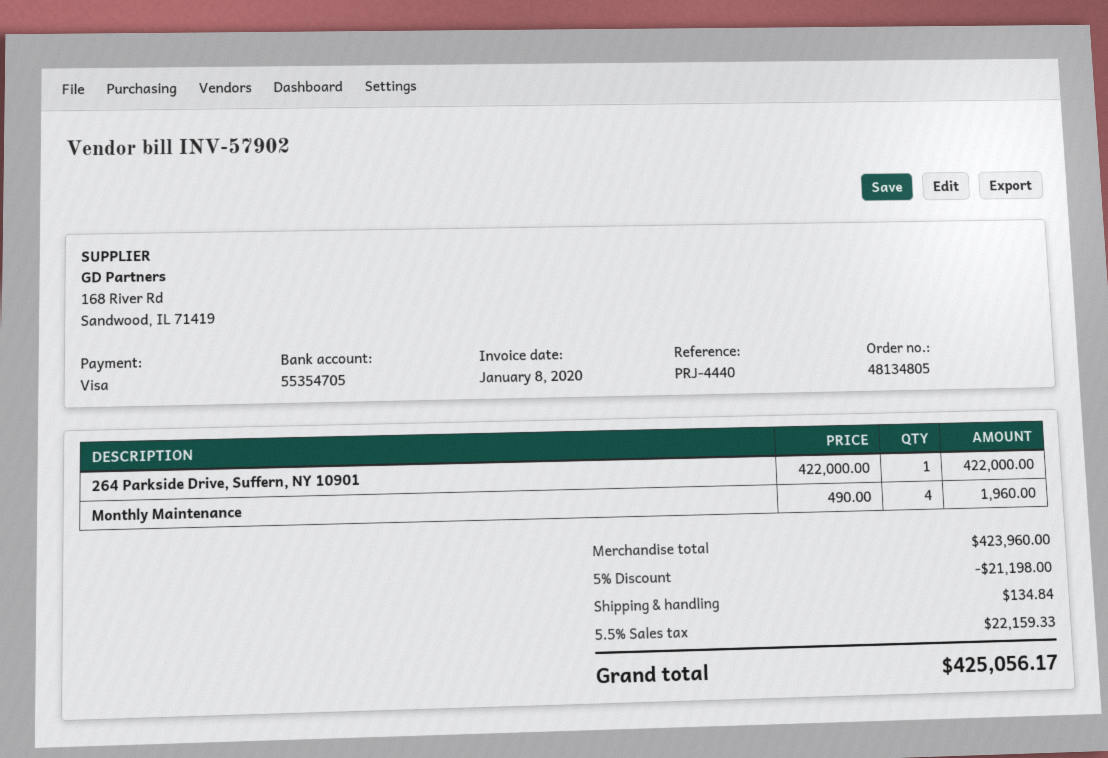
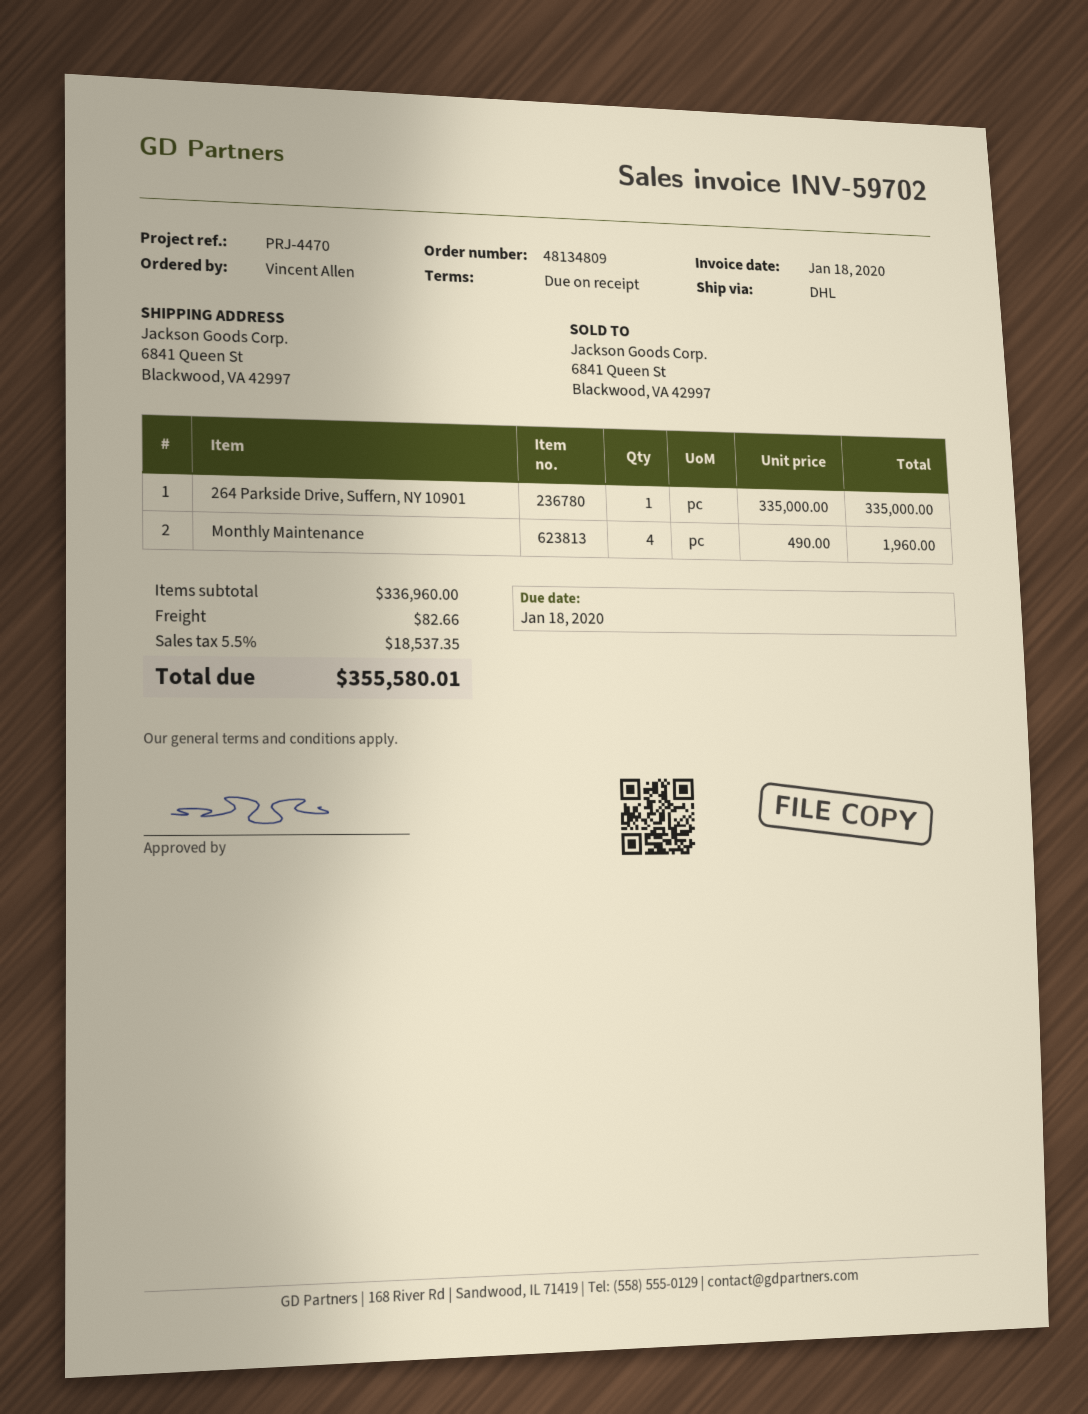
order number: 48134805 -> 48134809
invoice number: INV-57902 -> INV-59702
invoice date: 2020-01-08 -> 2020-01-18
reference: PRJ-4440 -> PRJ-4470
264 Parkside Drive, Suffern, NY 10901: 1 x 422000.00 = 422000.00 -> 1 x 335000.00 = 335000.00
subtotal: 423960.00 -> 336960.00
discount: 5% = 21198.00 -> none
shipping: 134.84 -> 82.66
tax: 5.5% = 22159.33 -> 5.5% = 18537.35
total: 425056.17 -> 355580.01

